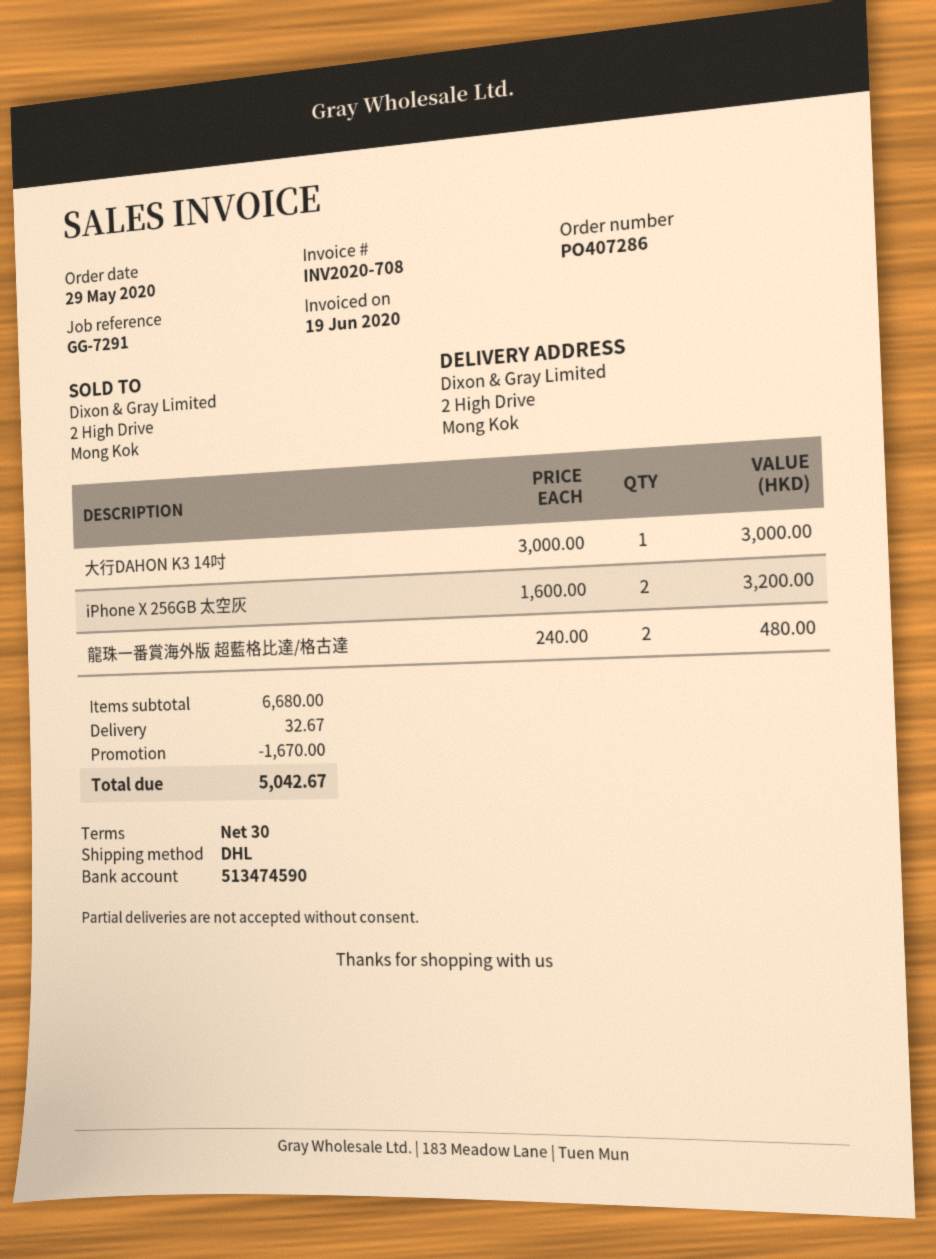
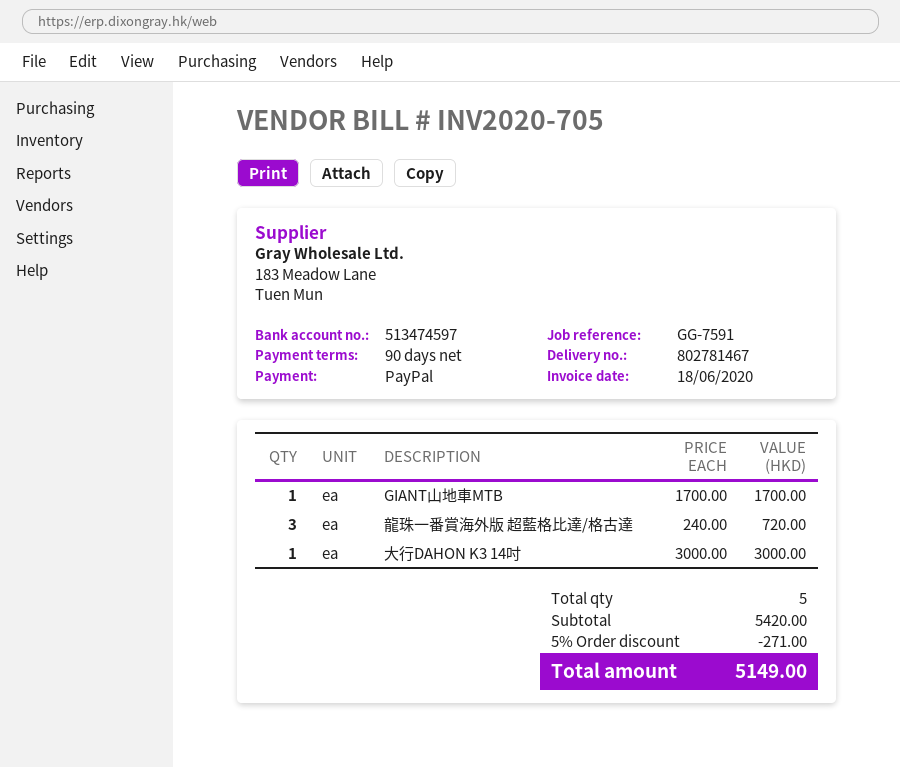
invoice number: INV2020-708 -> INV2020-705
invoice date: 2020-06-19 -> 2020-06-18
payment terms: 30 days -> 90 days
reference: GG-7291 -> GG-7591
bank account: 513474590 -> 513474597
iPhone X 256GB 太空灰: 2 x 1600.00 = 3200.00 -> none
龍珠一番賞海外版 超藍格比達/格古達: 2 x 240.00 = 480.00 -> 3 x 240.00 = 720.00
GIANT山地車MTB: none -> 1 x 1700.00 = 1700.00
subtotal: 6680.00 -> 5420.00
discount: 1670.00 -> 271.00
shipping: 32.67 -> none
total: 5042.67 -> 5149.00

